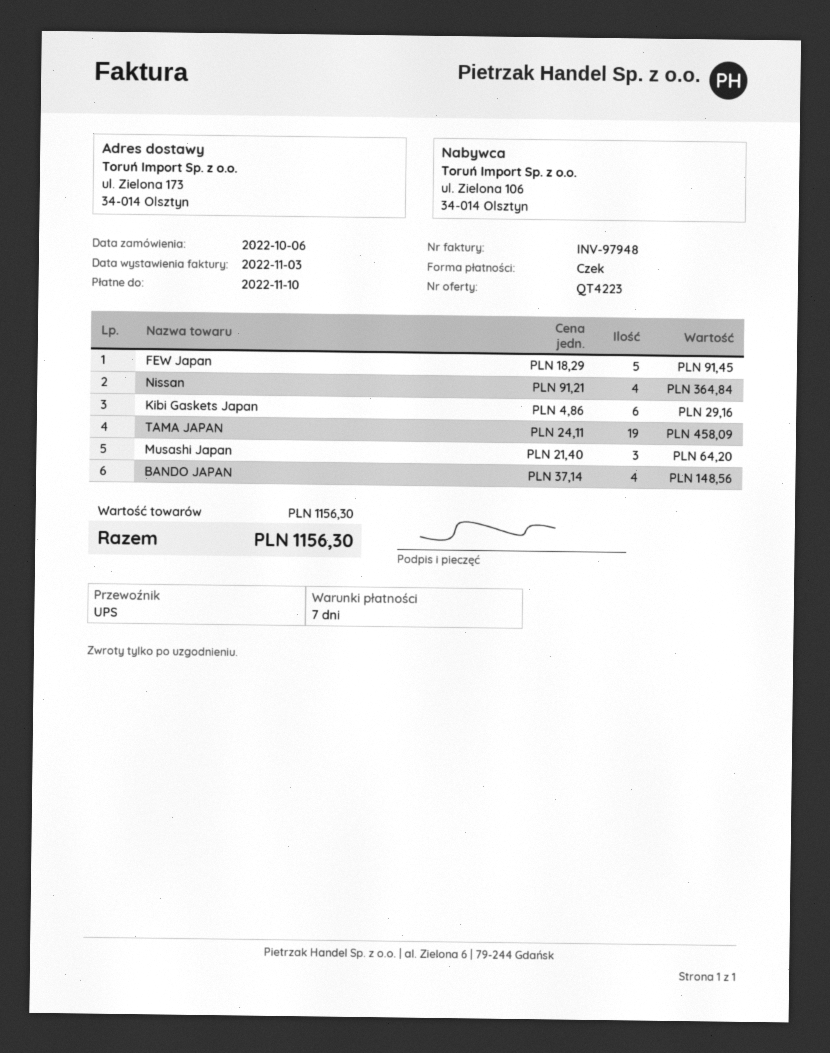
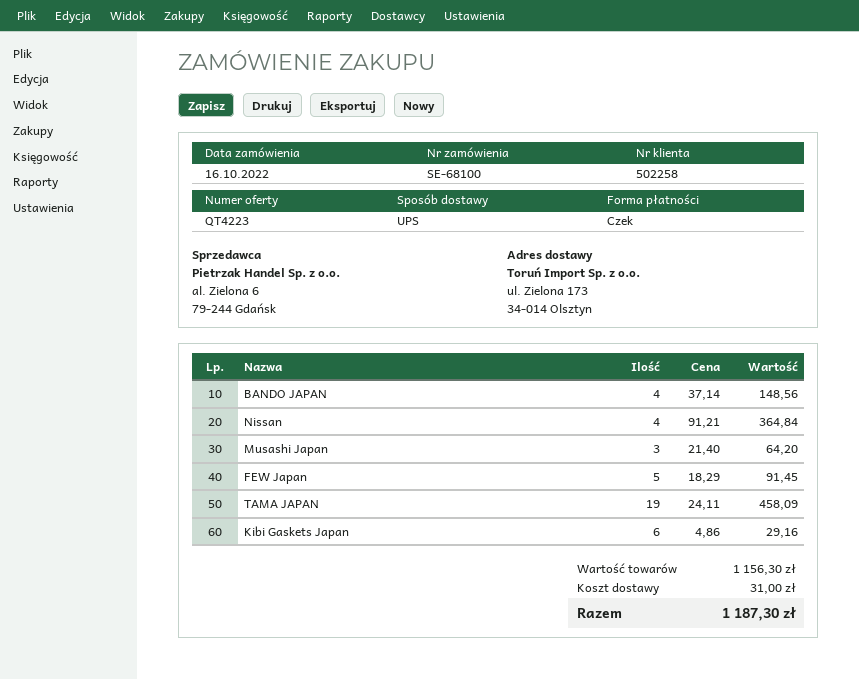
order date: 2022-10-06 -> 2022-10-16
shipping: none -> 31.00
total: 1156.30 -> 1187.30

